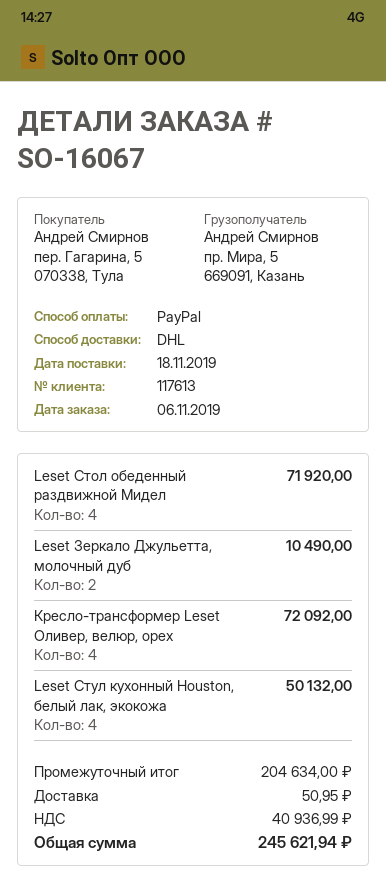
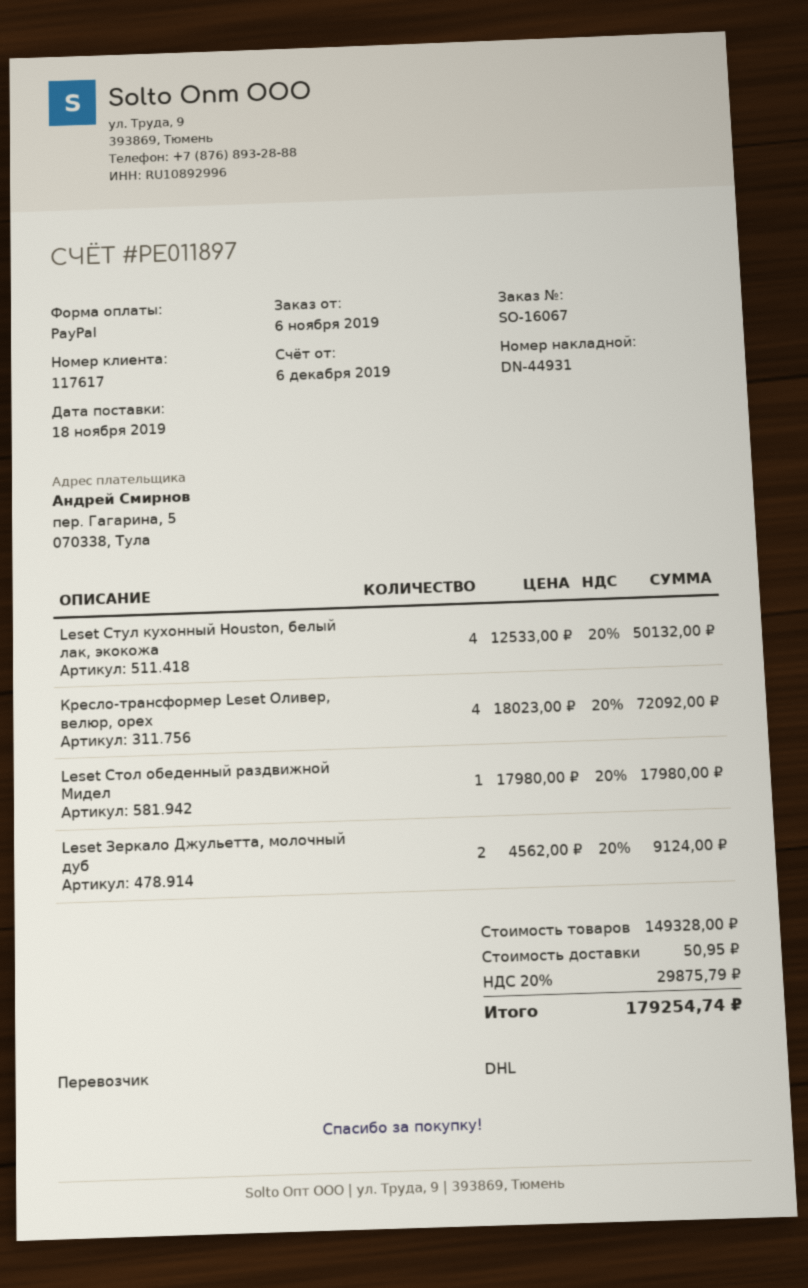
customer number: 117613 -> 117617
Leset Стол обеденный раздвижной Мидел: 4 for 71920.00 -> 1 for 17980.00
Leset Зеркало Джульетта, молочный дуб: 2 for 10490.00 -> 2 for 9124.00
subtotal: 204634.00 -> 149328.00
tax: 40936.99 -> 29875.79
total: 245621.94 -> 179254.74

